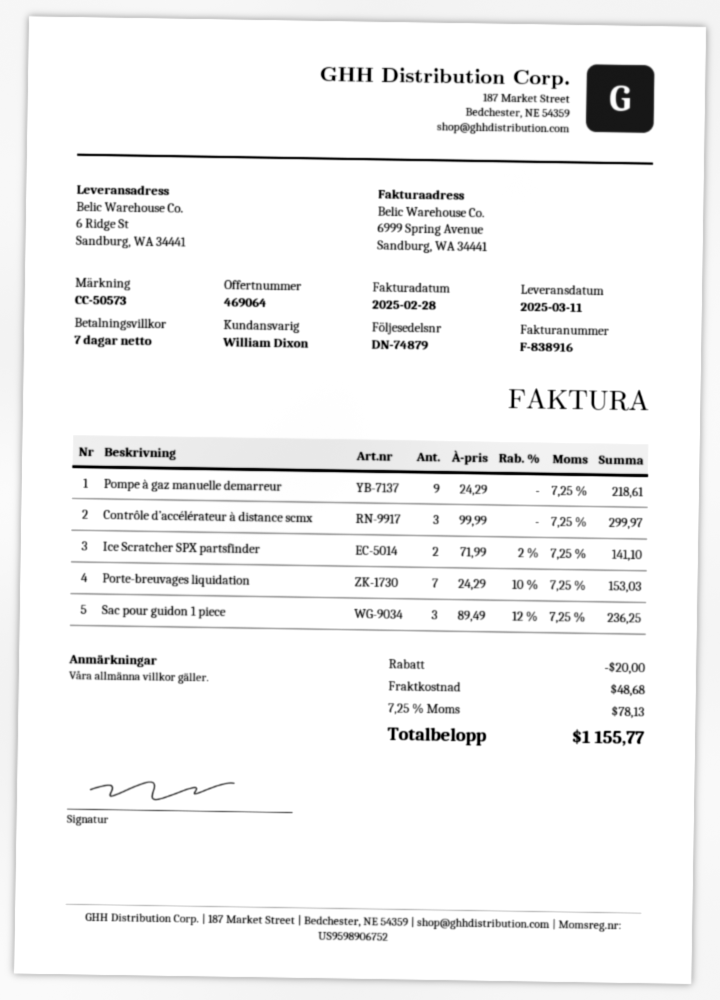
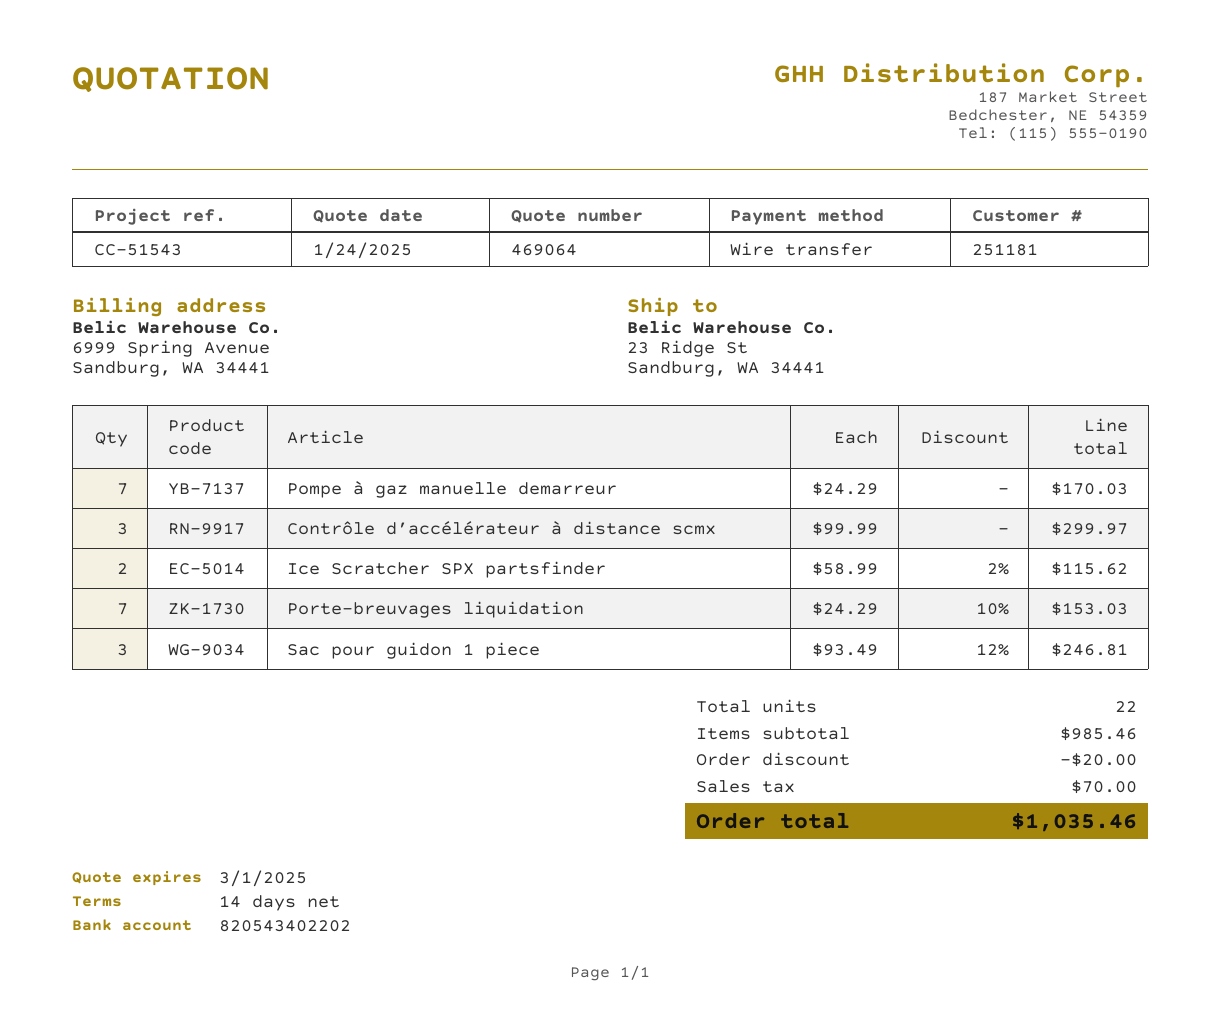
payment terms: 7 days -> 14 days
reference: CC-50573 -> CC-51543
ship to: 6 Ridge St, Sandburg, WA 34441 -> 23 Ridge St, Sandburg, WA 34441
Pompe à gaz manuelle demarreur: 9 x 24.29 = 218.61 -> 7 x 24.29 = 170.03
Ice Scratcher SPX partsfinder: 2 x 71.99 - 2% = 141.10 -> 2 x 58.99 - 2% = 115.62
Sac pour guidon 1 piece: 3 x 89.49 - 12% = 236.25 -> 3 x 93.49 - 12% = 246.81
shipping: 48.68 -> none
tax: 78.13 -> 70.00
total: 1155.77 -> 1035.46

